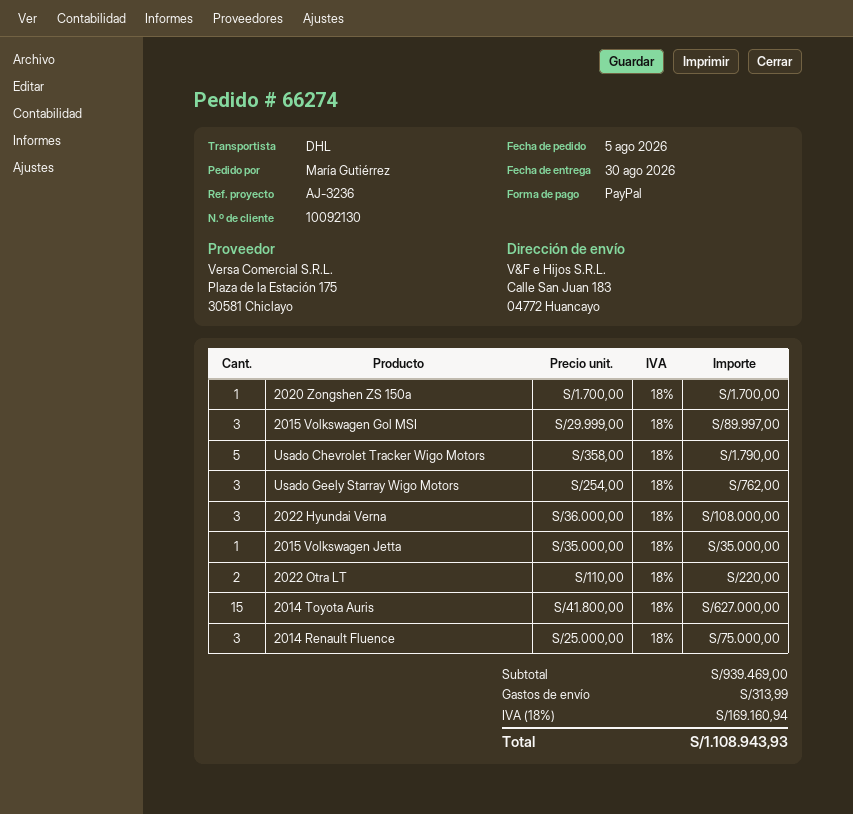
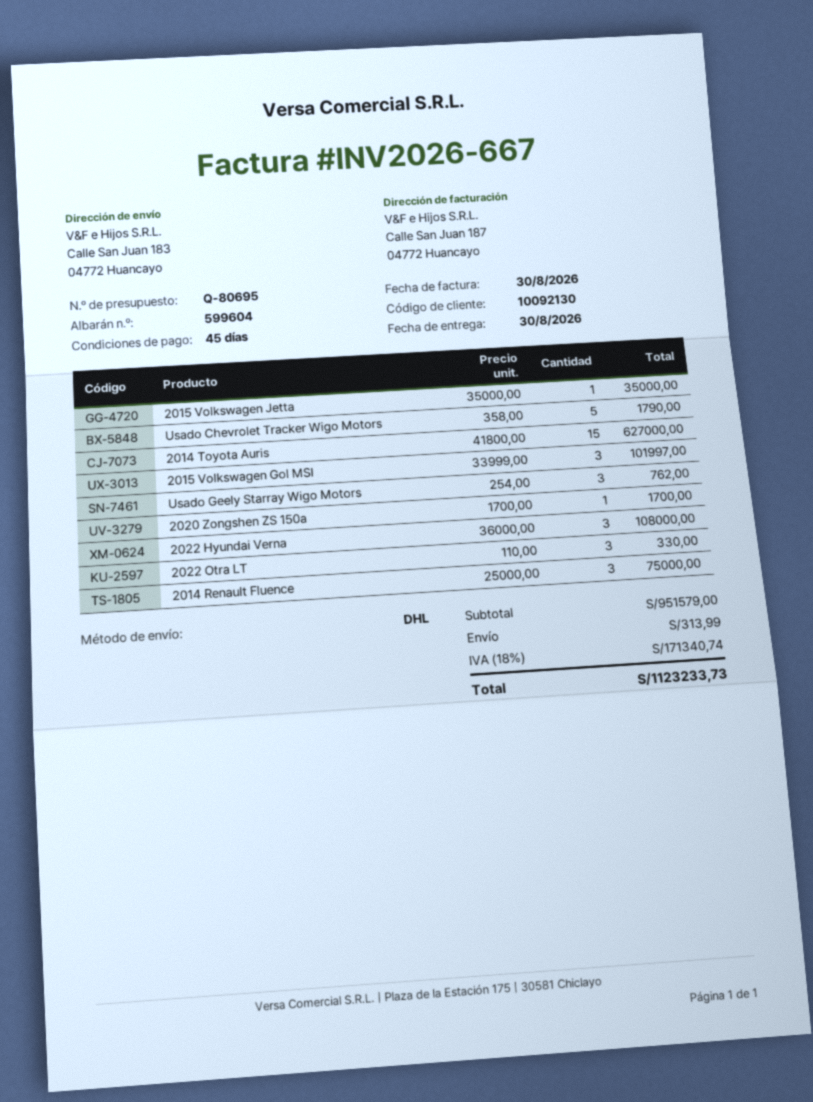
2015 Volkswagen Gol MSI: 3 x 29999.00 = 89997.00 -> 3 x 33999.00 = 101997.00
2022 Otra LT: 2 x 110.00 = 220.00 -> 3 x 110.00 = 330.00
subtotal: 939469.00 -> 951579.00
tax: 18% = 169160.94 -> 18% = 171340.74
total: 1108943.93 -> 1123233.73

